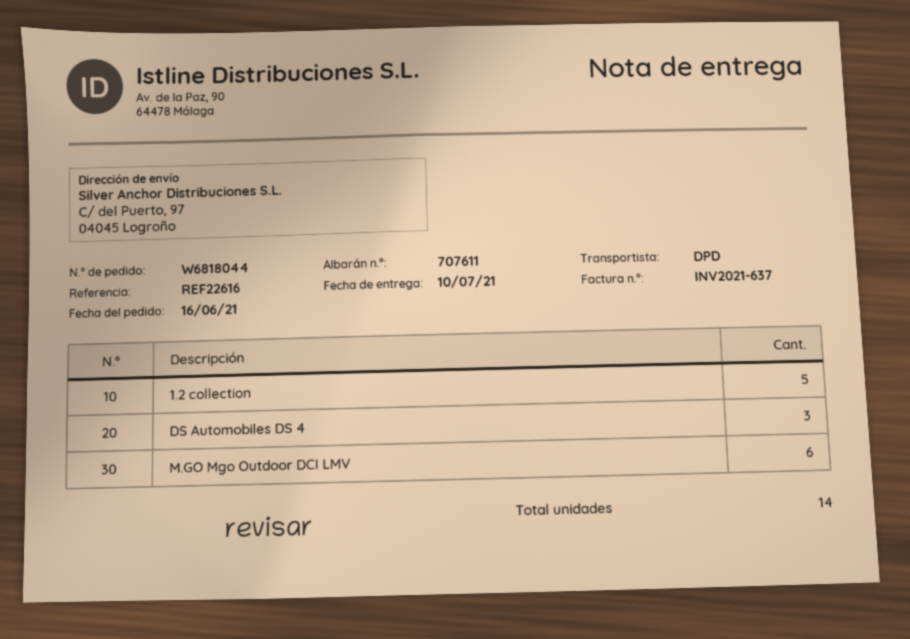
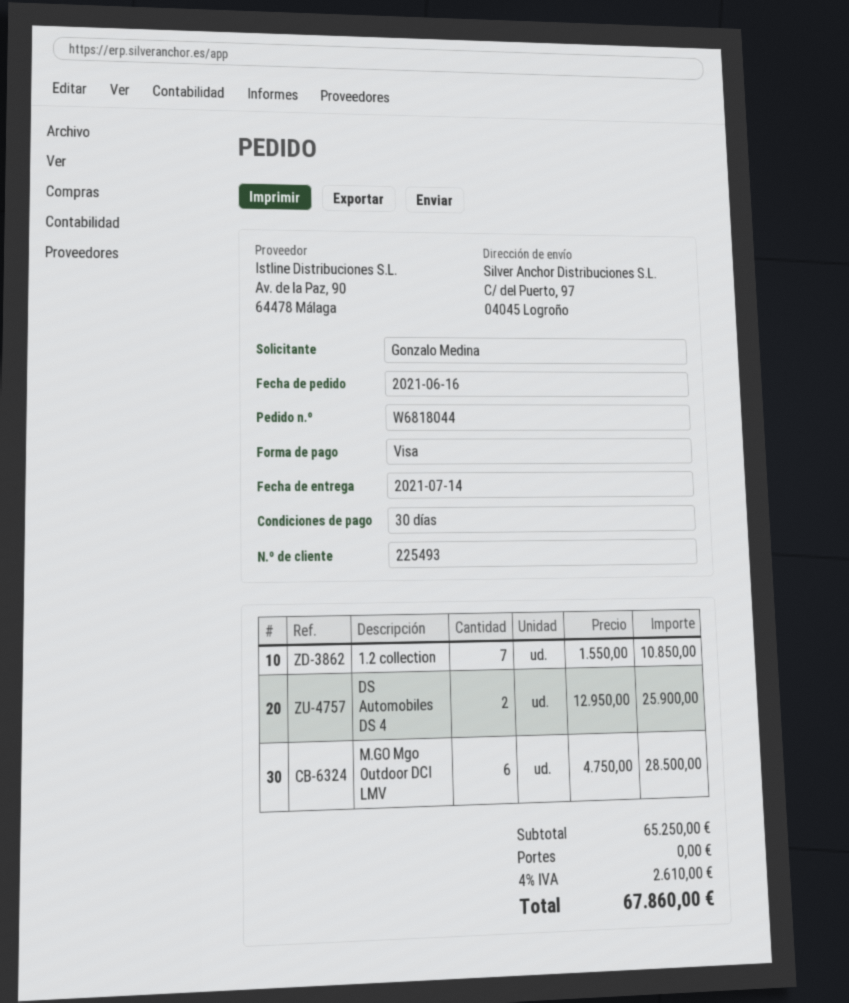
delivery date: 2021-07-10 -> 2021-07-14
1.2 collection: 5 -> 7
DS Automobiles DS 4: 3 -> 2

